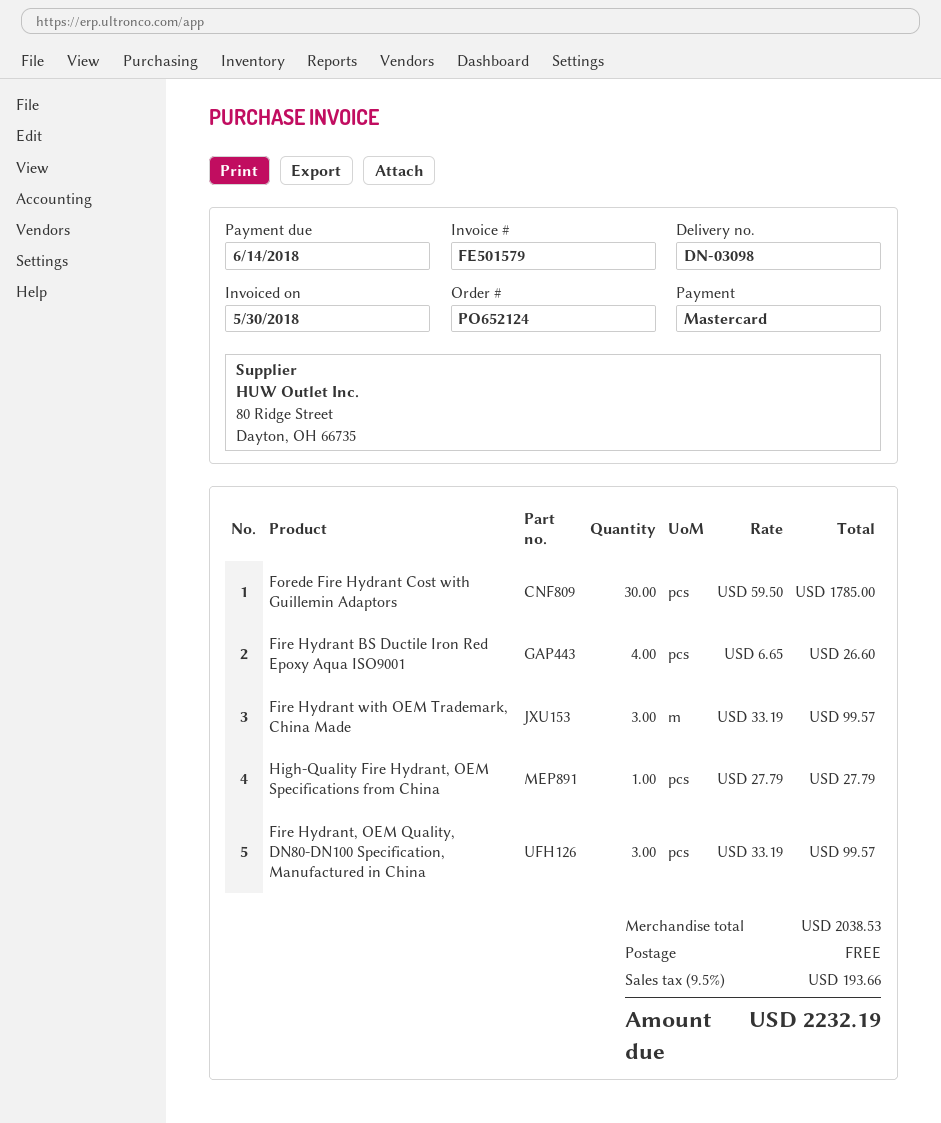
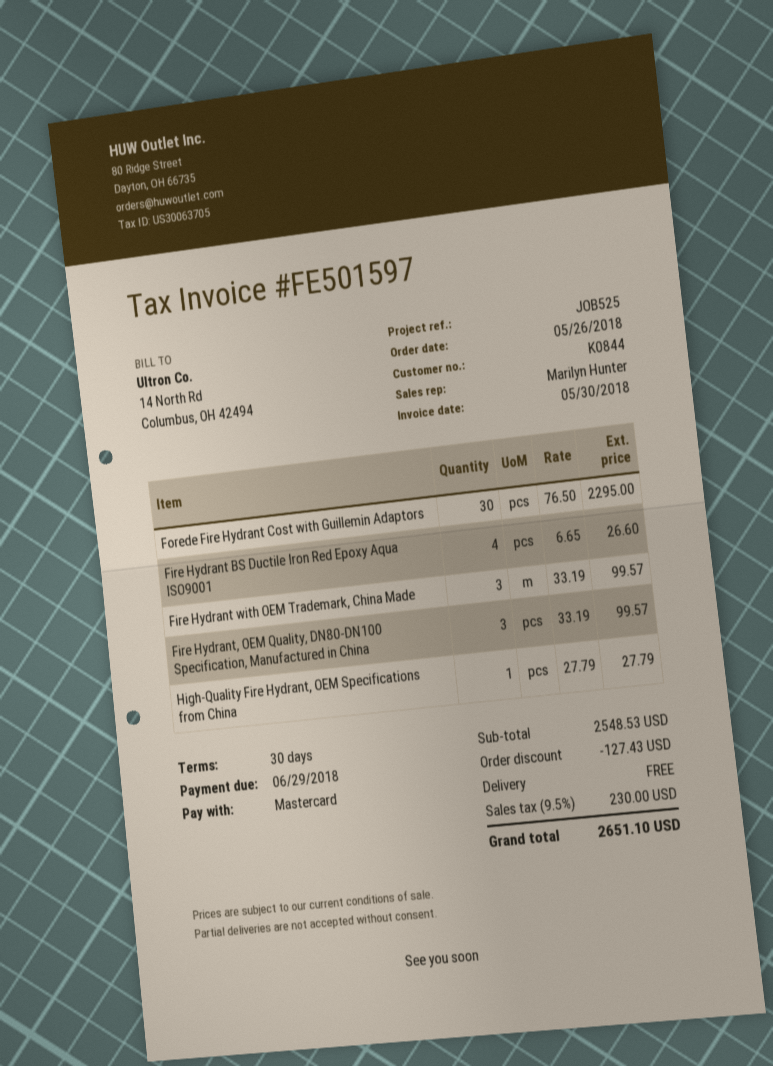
invoice number: FE501579 -> FE501597
due date: 2018-06-14 -> 2018-06-29
Forede Fire Hydrant Cost with Guillemin Adaptors: 30 x 59.50 = 1785.00 -> 30 x 76.50 = 2295.00
subtotal: 2038.53 -> 2548.53
discount: none -> 127.43
tax: 9.5% = 193.66 -> 9.5% = 230.00
total: 2232.19 -> 2651.10

